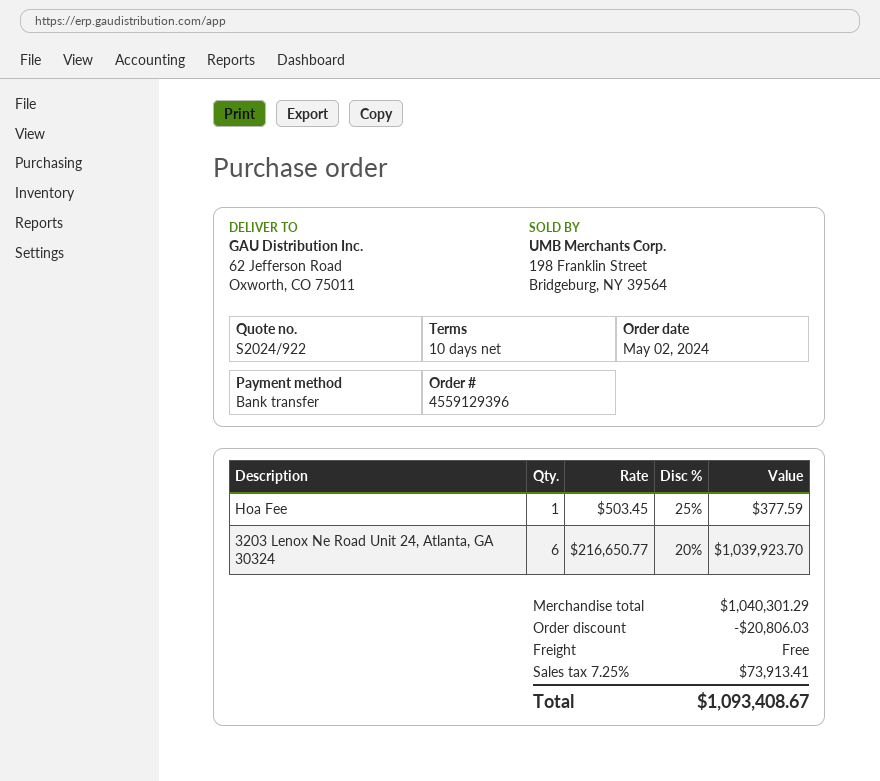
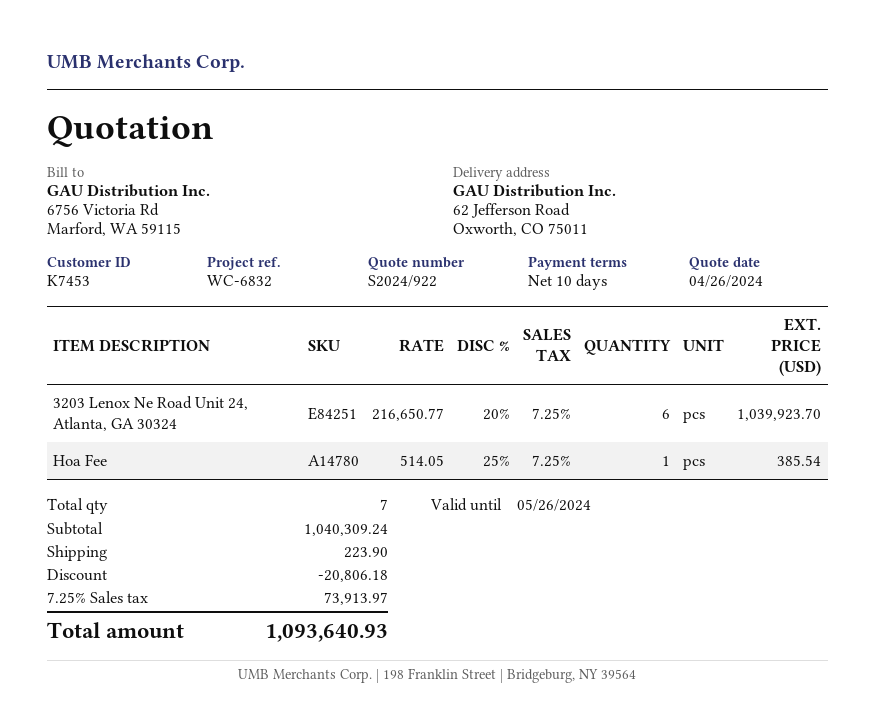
Hoa Fee: 1 x 503.45 - 25% = 377.59 -> 1 x 514.05 - 25% = 385.54
subtotal: 1040301.29 -> 1040309.24
discount: 20806.03 -> 20806.18
shipping: 0.00 -> 223.90
tax: 7.25% = 73913.41 -> 7.25% = 73913.97
total: 1093408.67 -> 1093640.93

